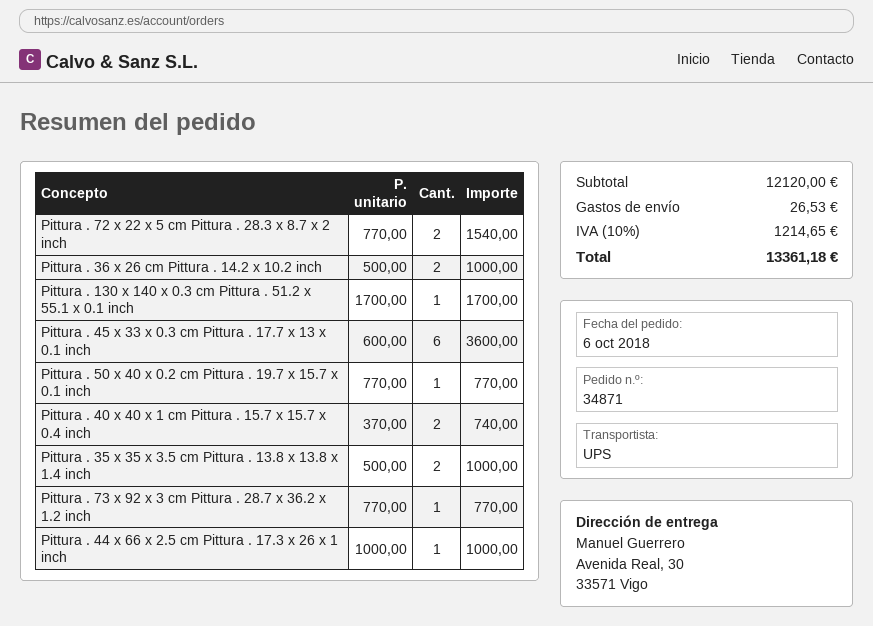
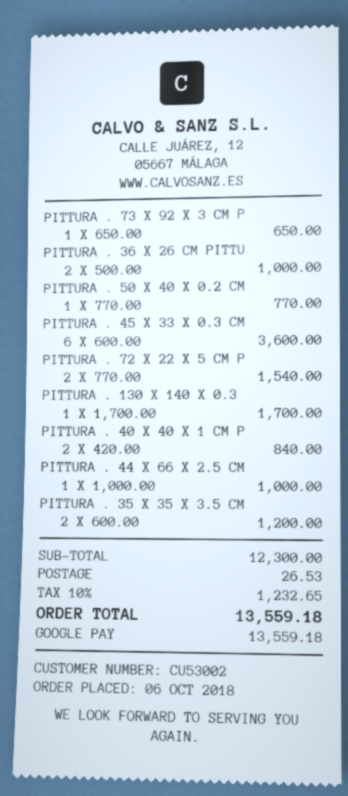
Pittura . 40 x 40 x 1 cm Pittura . 15.7 x 15.7 x 0.4 inch: 2 x 370.00 = 740.00 -> 2 x 420.00 = 840.00
Pittura . 35 x 35 x 3.5 cm Pittura . 13.8 x 13.8 x 1.4 inch: 2 x 500.00 = 1000.00 -> 2 x 600.00 = 1200.00
Pittura . 73 x 92 x 3 cm Pittura . 28.7 x 36.2 x 1.2 inch: 1 x 770.00 = 770.00 -> 1 x 650.00 = 650.00
subtotal: 12120.00 -> 12300.00
tax: 10% = 1214.65 -> 10% = 1232.65
total: 13361.18 -> 13559.18

